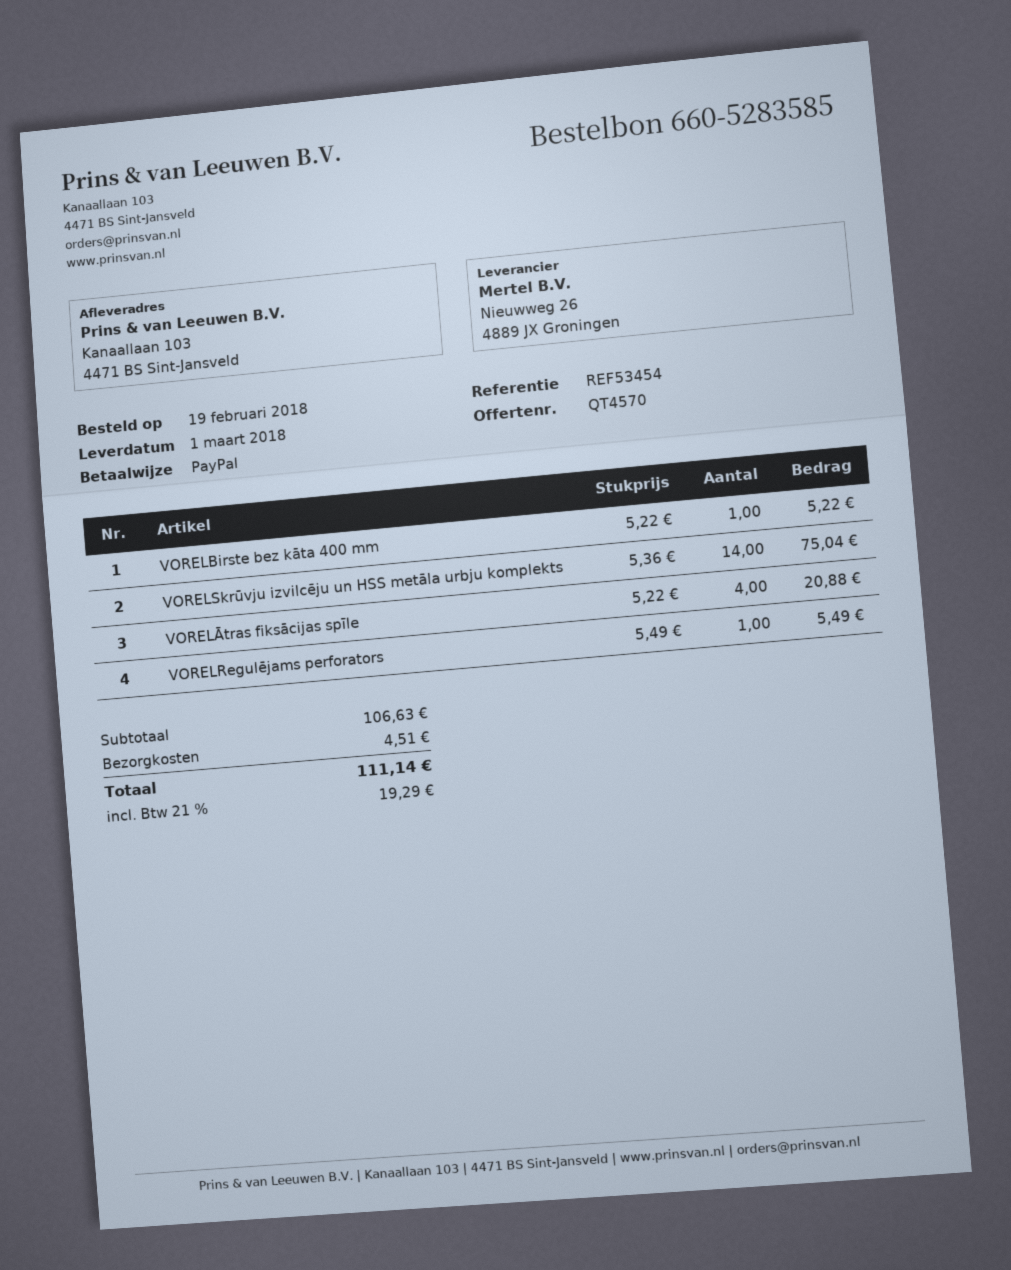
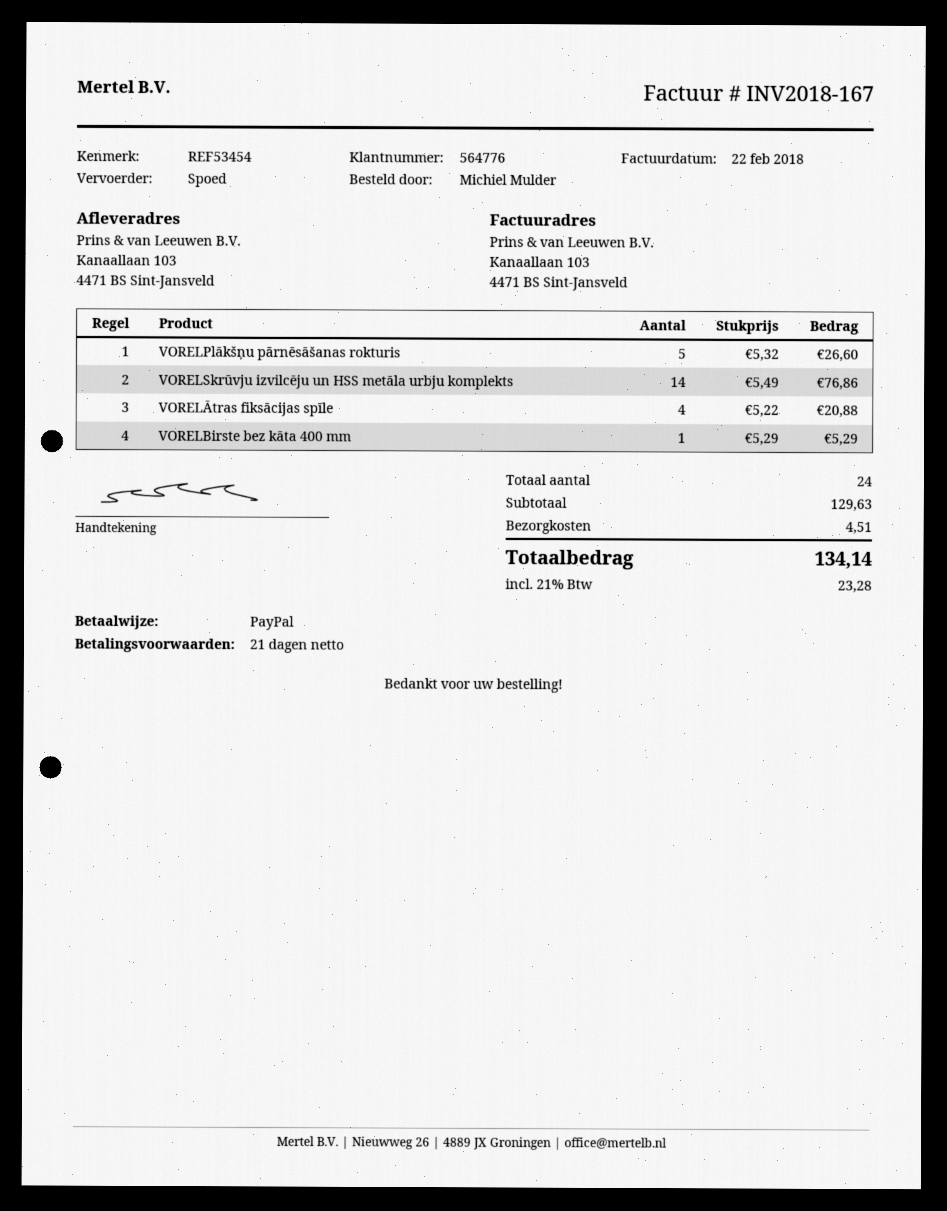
VORELBirste bez kāta 400 mm: 1 x 5.22 = 5.22 -> 1 x 5.29 = 5.29
VORELSkrūvju izvilcēju un HSS metāla urbju komplekts: 14 x 5.36 = 75.04 -> 14 x 5.49 = 76.86
VORELRegulējams perforators: 1 x 5.49 = 5.49 -> none
VORELPlākšņu pārnēsāšanas rokturis: none -> 5 x 5.32 = 26.60
subtotal: 106.63 -> 129.63
tax: 21% = 19.29 -> 21% = 23.28
total: 111.14 -> 134.14

